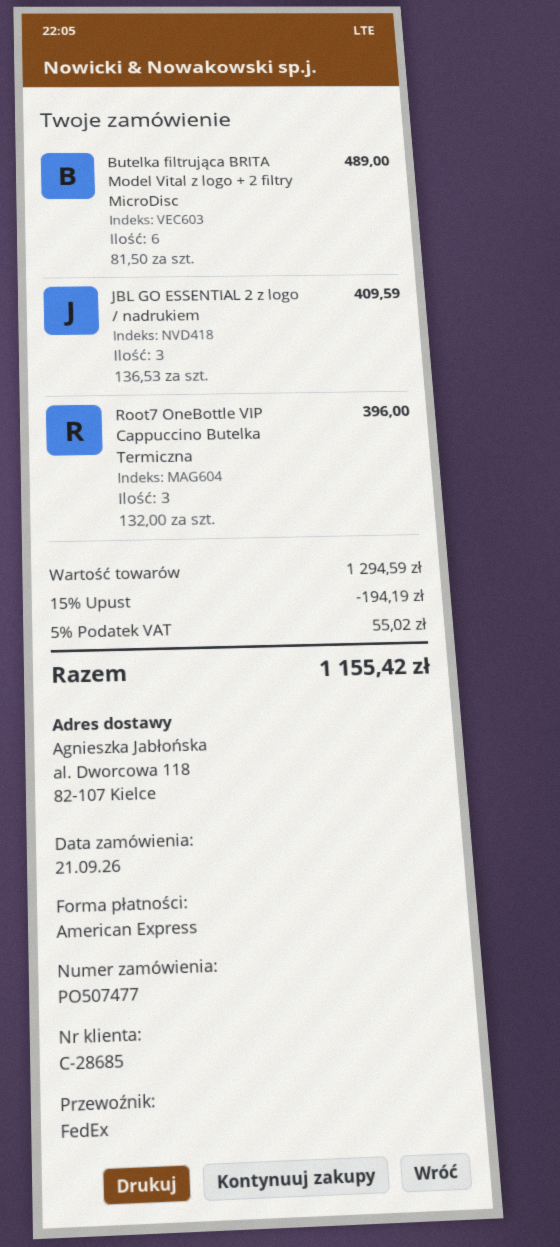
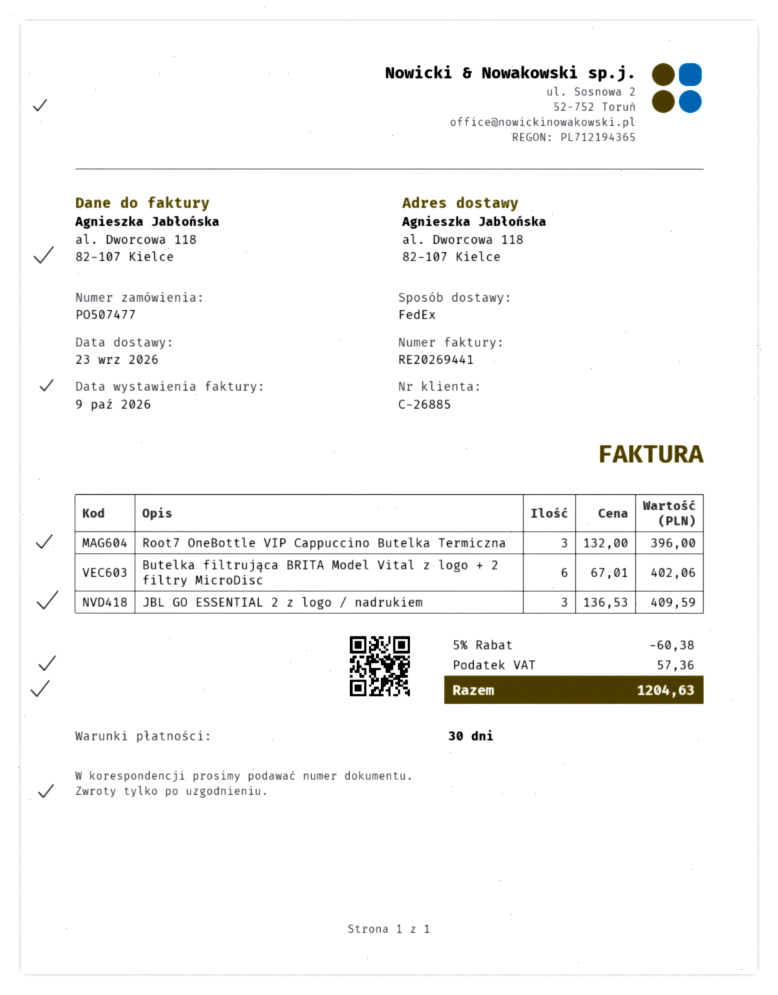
customer number: C-28685 -> C-26885
Butelka filtrująca BRITA Model Vital z logo + 2 filtry MicroDisc: 6 x 81.50 = 489.00 -> 6 x 67.01 = 402.06
discount: 15% = 194.19 -> 5% = 60.38
tax: 55.02 -> 57.36
total: 1155.42 -> 1204.63

